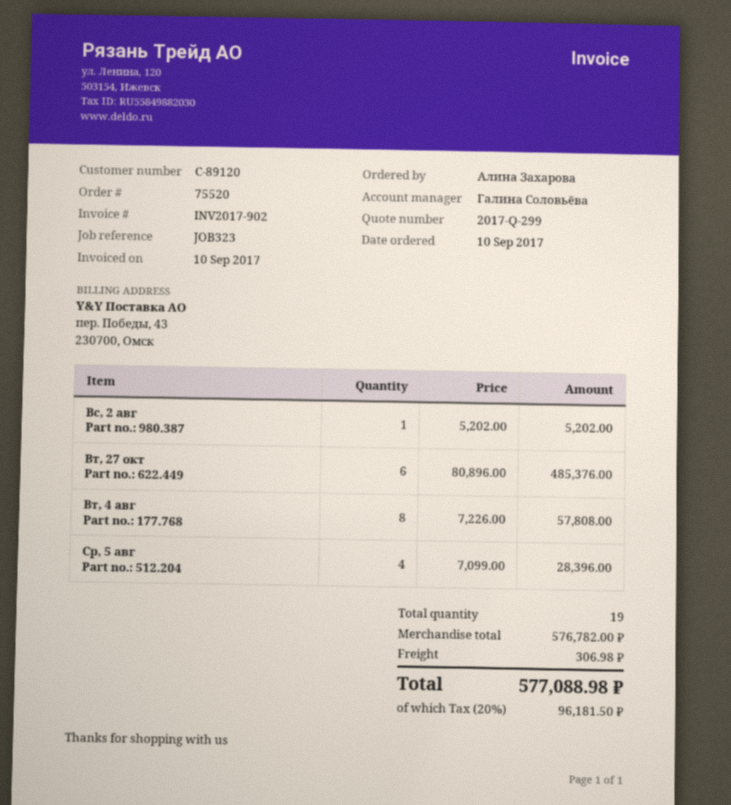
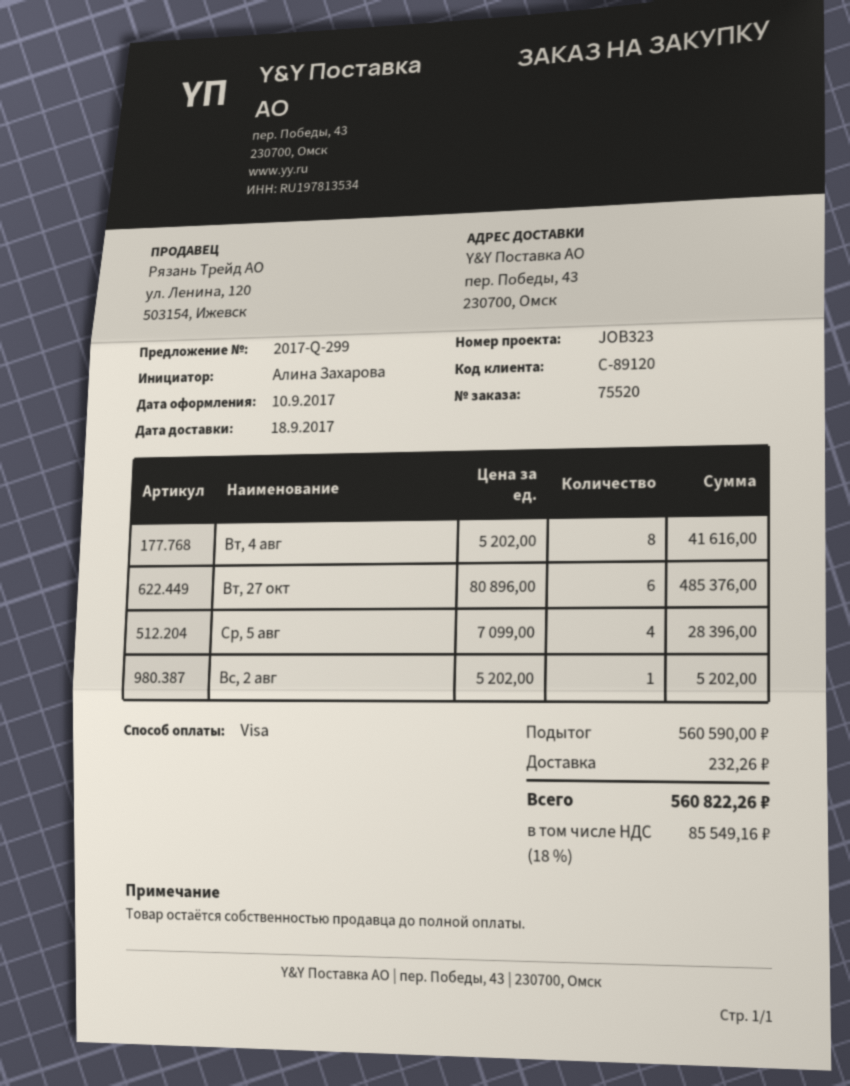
Вт, 4 авг: 8 x 7226.00 = 57808.00 -> 8 x 5202.00 = 41616.00
subtotal: 576782.00 -> 560590.00
shipping: 306.98 -> 232.26
tax: 20% = 96181.50 -> 18% = 85549.16
total: 577088.98 -> 560822.26

